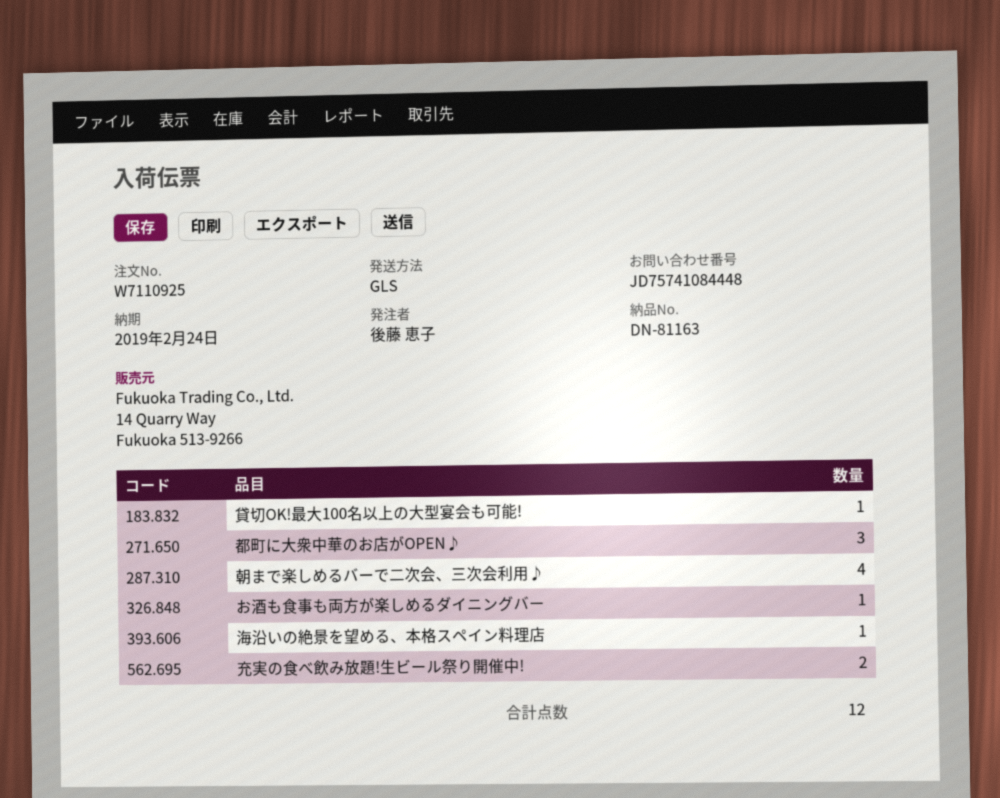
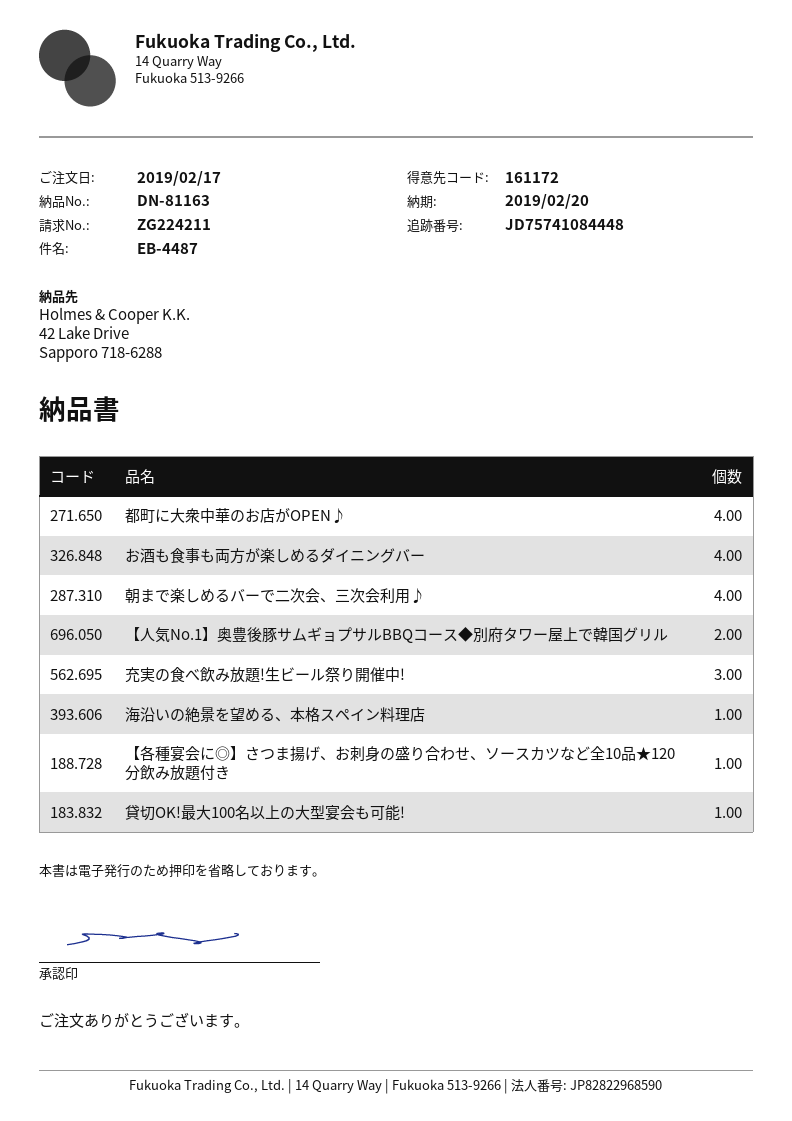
delivery date: 2019-02-24 -> 2019-02-20
都町に大衆中華のお店がOPEN♪: 3 -> 4
お酒も食事も両方が楽しめるダイニングバー: 1 -> 4
充実の食べ飲み放題!生ビール祭り開催中!: 2 -> 3
【人気No.1】奥豊後豚サムギョプサルBBQコース◆別府タワー屋上で韓国グリル: none -> 2
【各種宴会に◎】さつま揚げ、お刺身の盛り合わせ、ソースカツなど全10品★120分飲み放題付き: none -> 1

